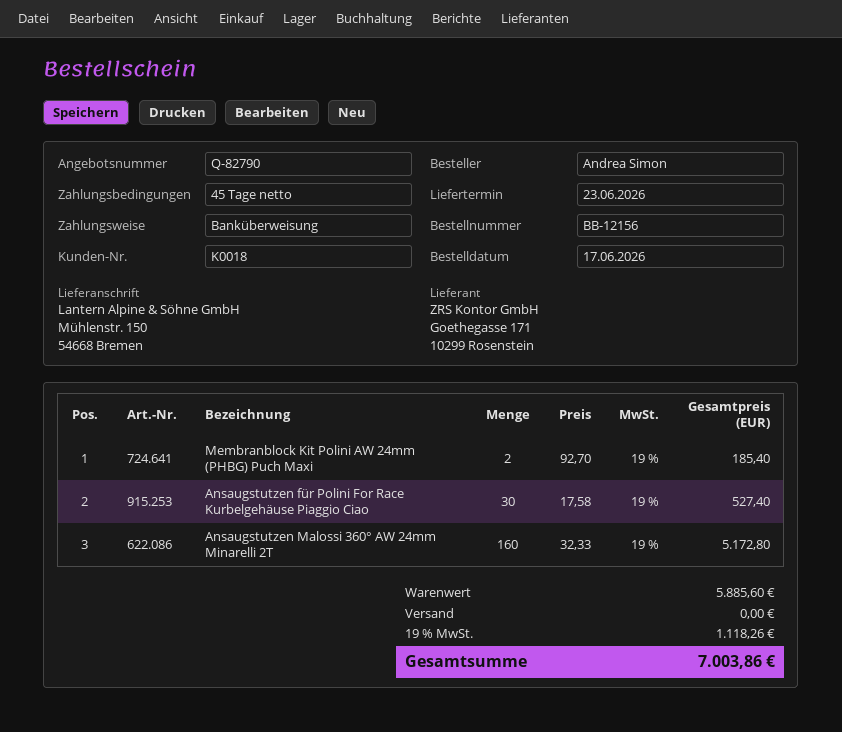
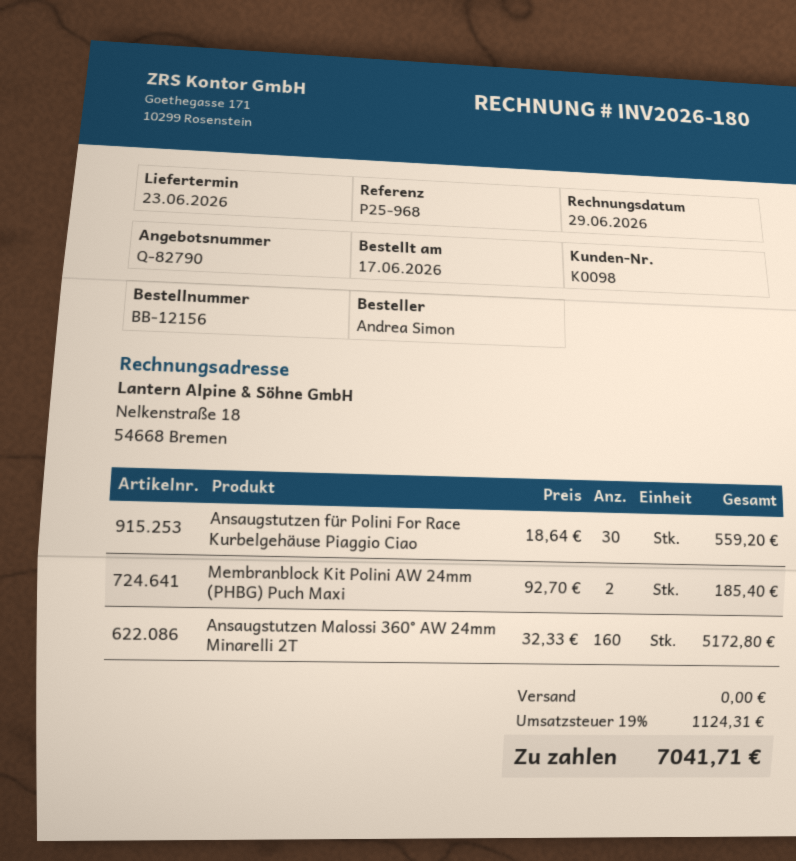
customer number: K0018 -> K0098
Ansaugstutzen für Polini For Race Kurbelgehäuse Piaggio Ciao: 30 x 17.58 = 527.40 -> 30 x 18.64 = 559.20
tax: 19% = 1118.26 -> 19% = 1124.31
total: 7003.86 -> 7041.71

